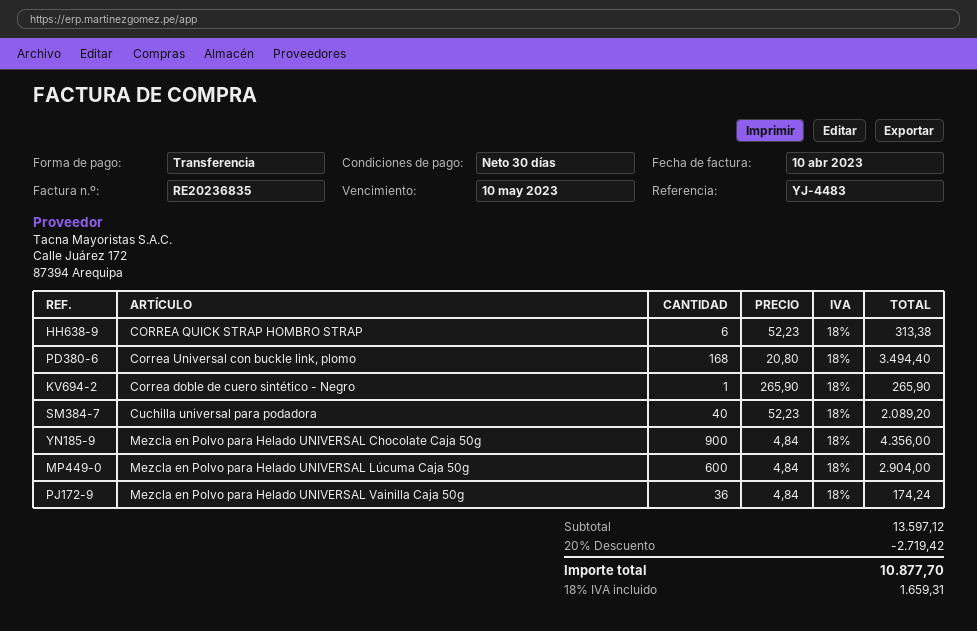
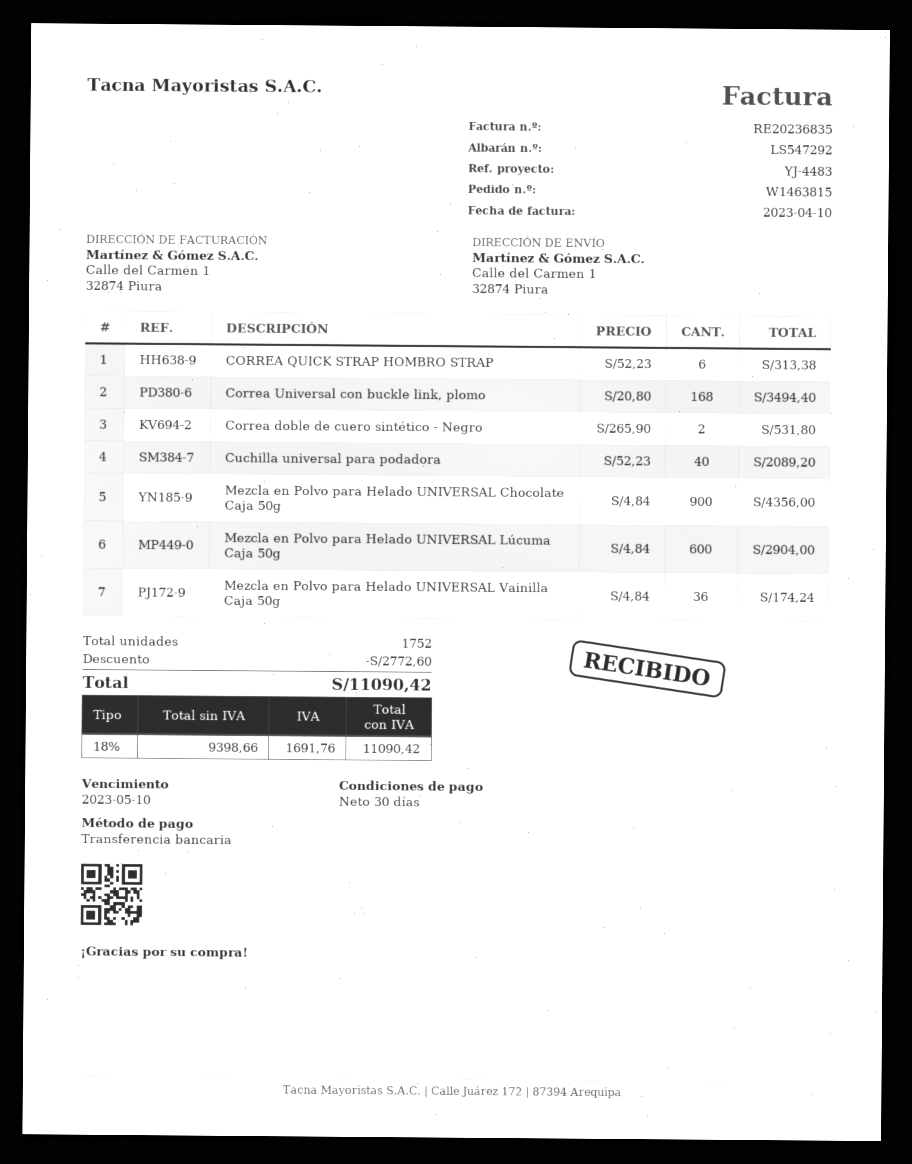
Correa doble de cuero sintético - Negro: 1 x 265.90 = 265.90 -> 2 x 265.90 = 531.80
discount: 2719.42 -> 2772.60
tax: 18% = 1659.31 -> 18% = 1691.76
total: 10877.70 -> 11090.42

